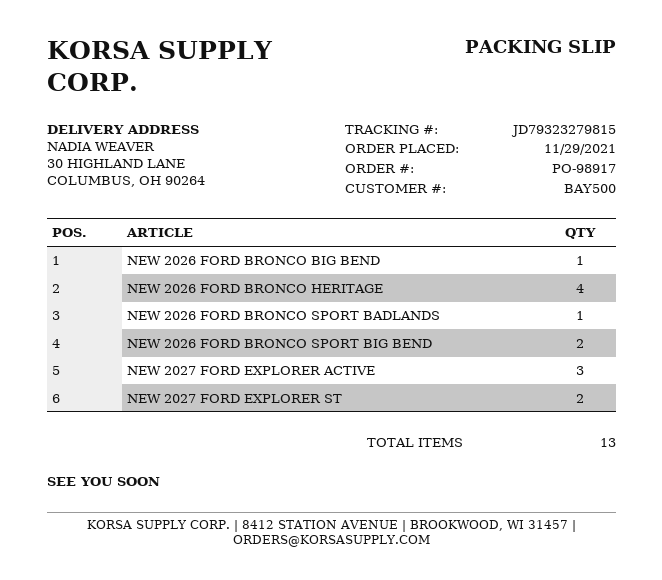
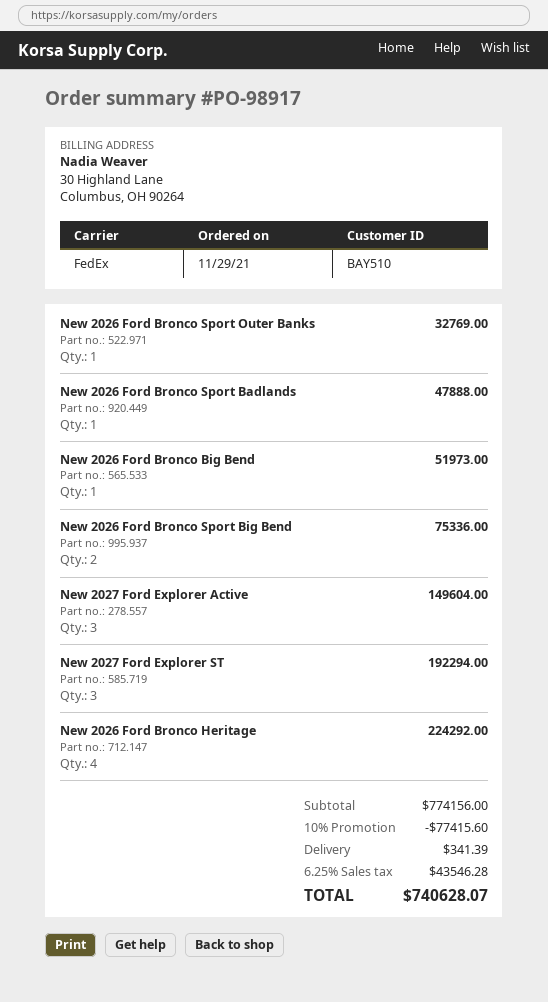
customer number: BAY500 -> BAY510
NEW 2027 FORD EXPLORER ST: 2 -> 3
New 2026 Ford Bronco Sport Outer Banks: none -> 1

